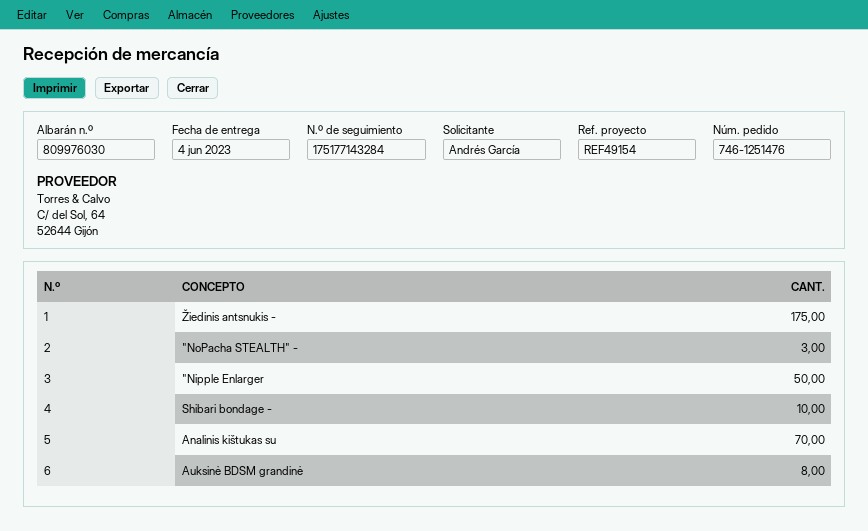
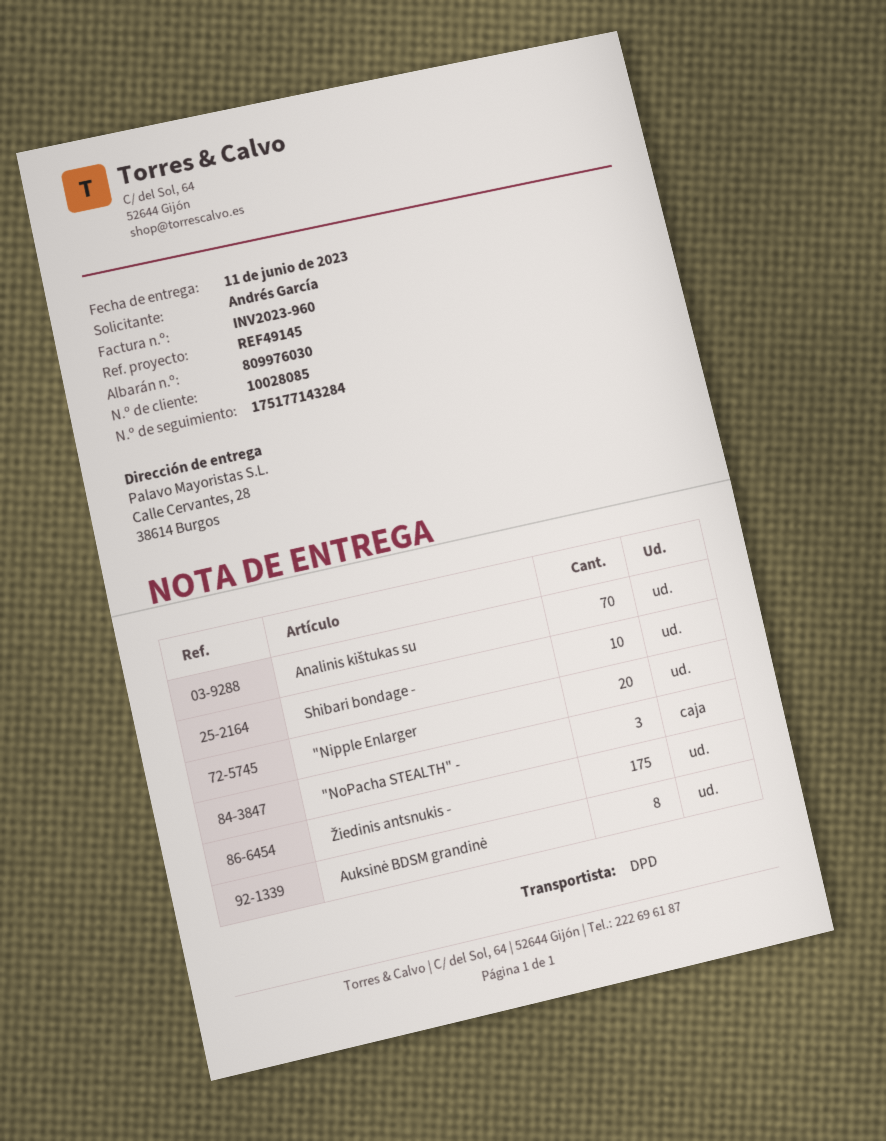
delivery date: 2023-06-04 -> 2023-06-11
reference: REF49154 -> REF49145
"Nipple Enlarger: 50 -> 20

